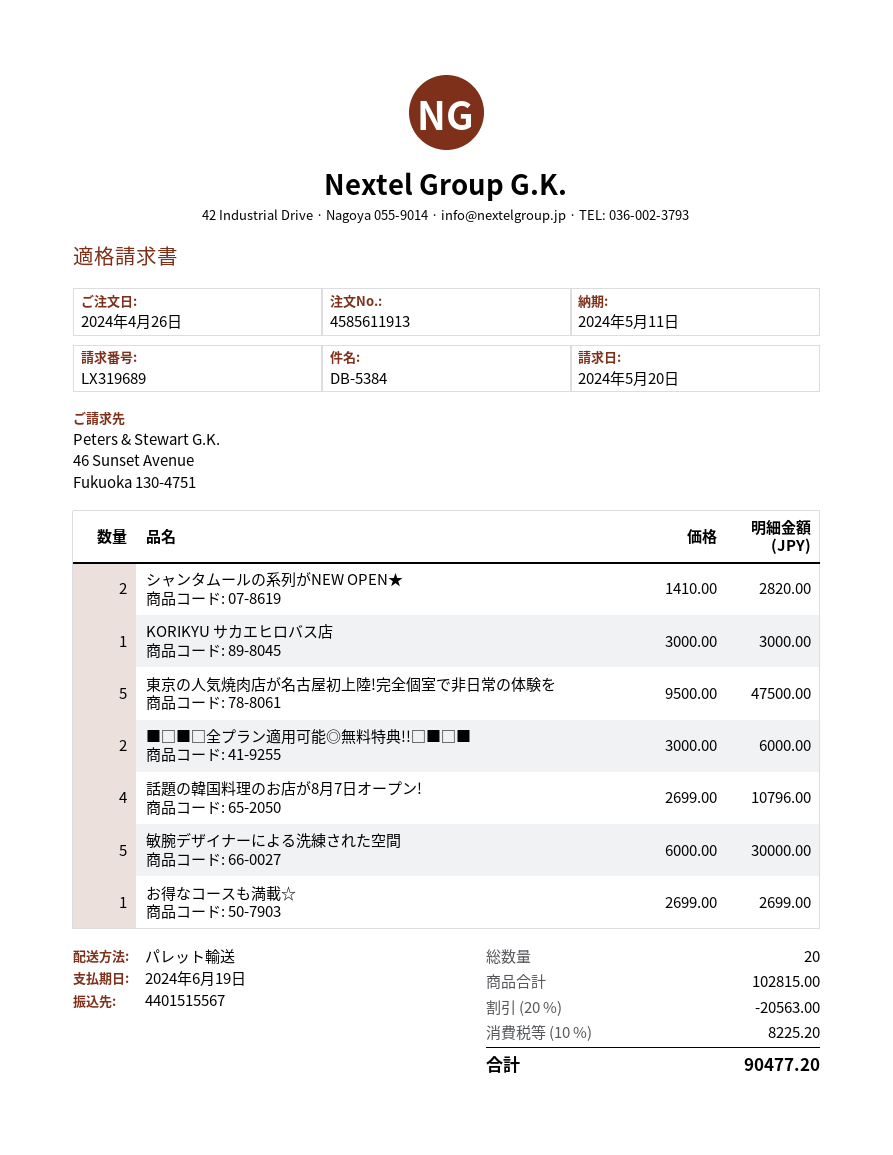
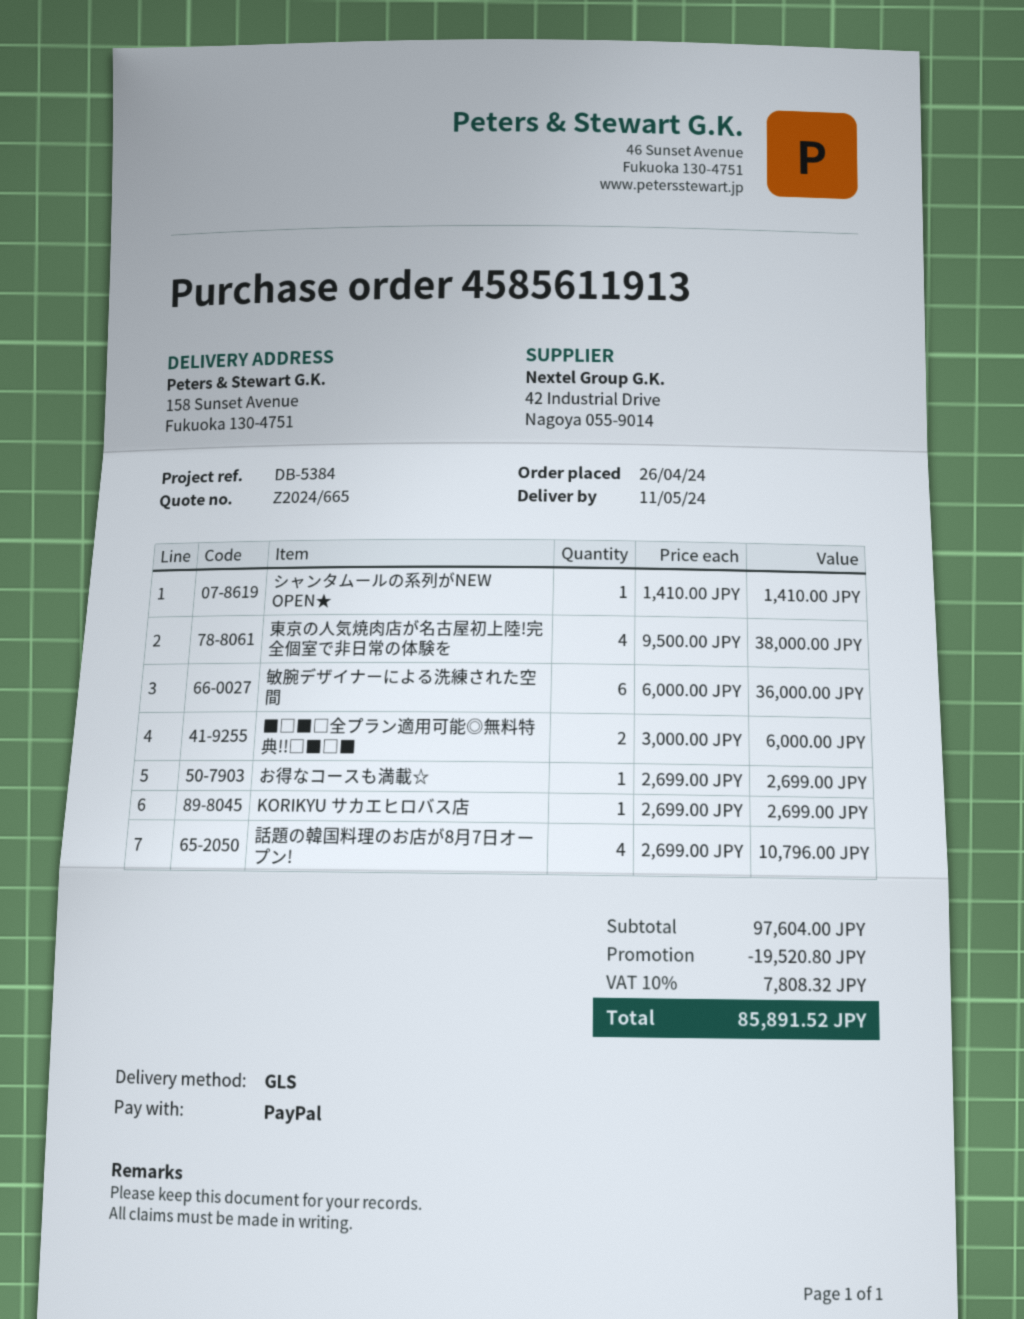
shipping method: pallet freight -> GLS
シャンタムールの系列がNEW OPEN★: 2 x 1410.00 = 2820.00 -> 1 x 1410.00 = 1410.00
KORIKYU サカエヒロバス店: 1 x 3000.00 = 3000.00 -> 1 x 2699.00 = 2699.00
東京の人気焼肉店が名古屋初上陸!完全個室で非日常の体験を: 5 x 9500.00 = 47500.00 -> 4 x 9500.00 = 38000.00
敏腕デザイナーによる洗練された空間: 5 x 6000.00 = 30000.00 -> 6 x 6000.00 = 36000.00
subtotal: 102815.00 -> 97604.00
discount: 20563.00 -> 19520.80
tax: 10% = 8225.20 -> 10% = 7808.32
total: 90477.20 -> 85891.52

